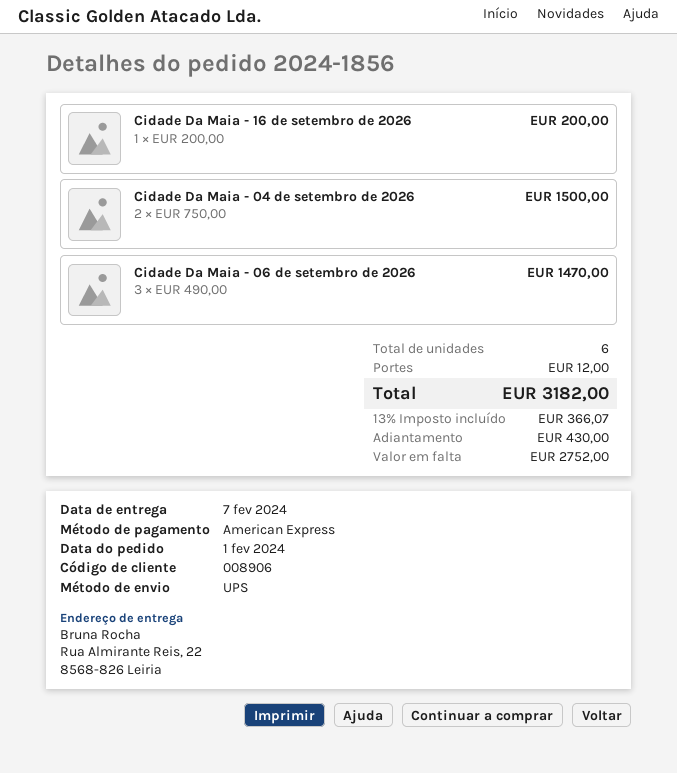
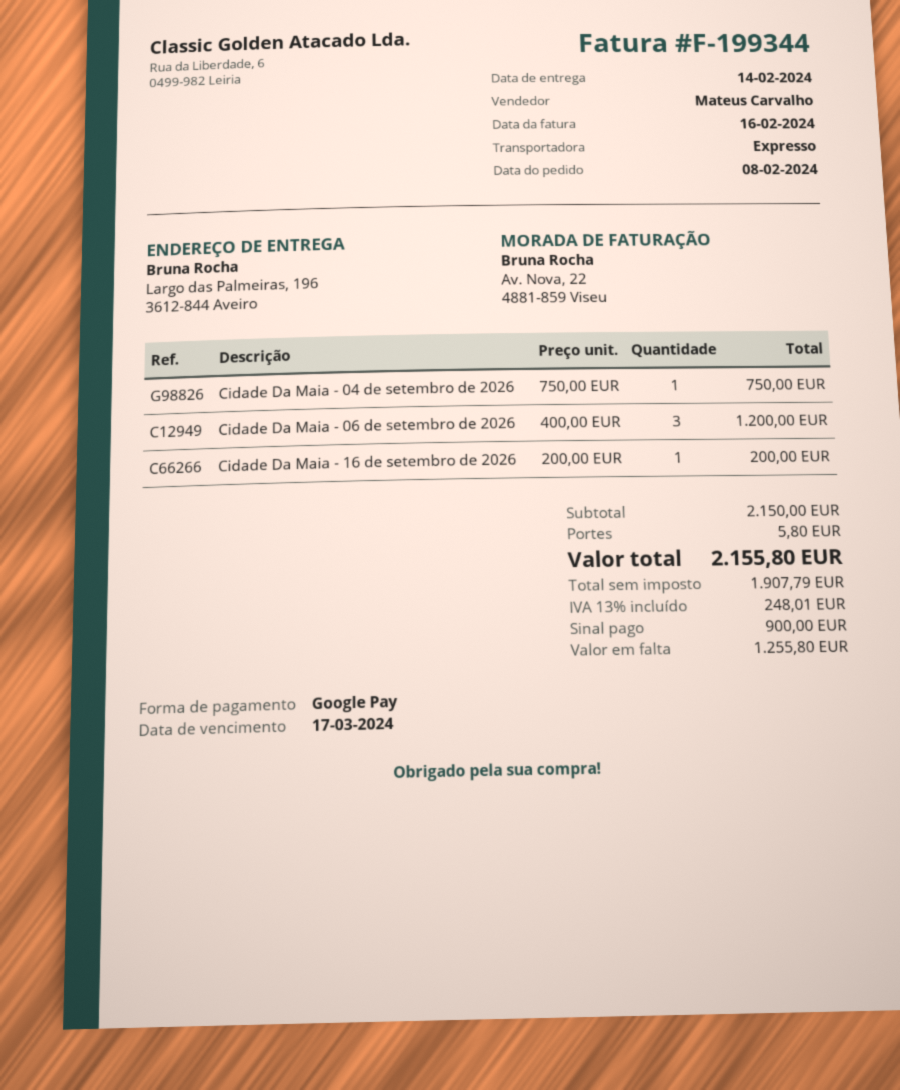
order date: 2024-02-01 -> 2024-02-08
delivery date: 2024-02-07 -> 2024-02-14
payment method: American Express -> Google Pay
shipping method: UPS -> express
ship to: Rua Almirante Reis, 22, 8568-826 Leiria -> Largo das Palmeiras, 196, 3612-844 Aveiro
Cidade Da Maia - 04 de setembro de 2026: 2 x 750.00 = 1500.00 -> 1 x 750.00 = 750.00
Cidade Da Maia - 06 de setembro de 2026: 3 x 490.00 = 1470.00 -> 3 x 400.00 = 1200.00
shipping: 12.00 -> 5.80
tax: 13% = 366.07 -> 13% = 248.01
total: 3182.00 -> 2155.80
deposit: 430.00 -> 900.00
balance: 2752.00 -> 1255.80

